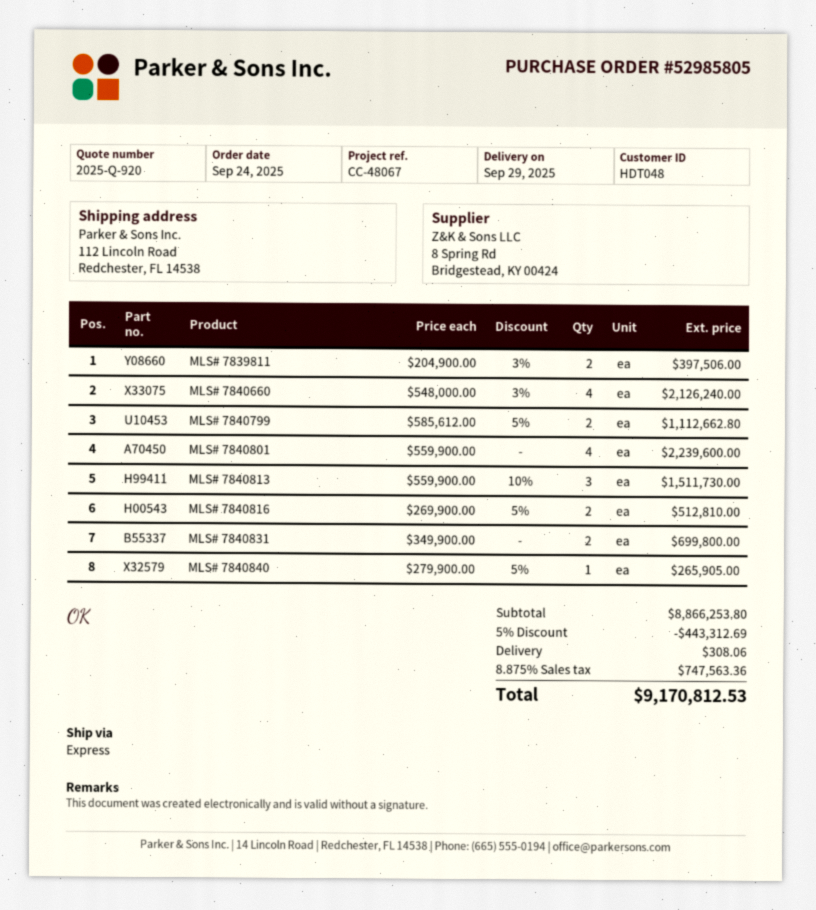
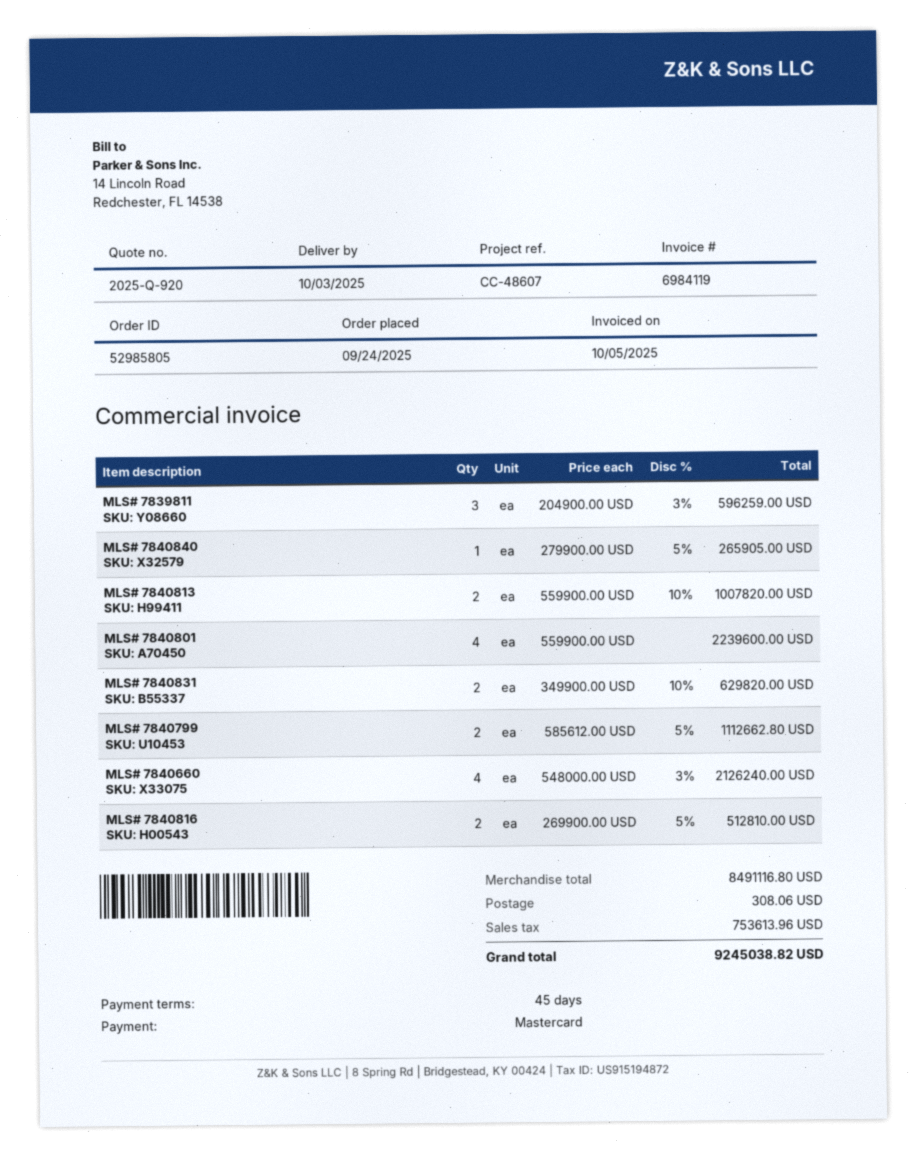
delivery date: 2025-09-29 -> 2025-10-03
reference: CC-48067 -> CC-48607
MLS# 7839811: 2 x 204900.00 - 3% = 397506.00 -> 3 x 204900.00 - 3% = 596259.00
MLS# 7840813: 3 x 559900.00 - 10% = 1511730.00 -> 2 x 559900.00 - 10% = 1007820.00
MLS# 7840831: 2 x 349900.00 = 699800.00 -> 2 x 349900.00 - 10% = 629820.00
subtotal: 8866253.80 -> 8491116.80
discount: 5% = 443312.69 -> none
tax: 747563.36 -> 753613.96
total: 9170812.53 -> 9245038.82

